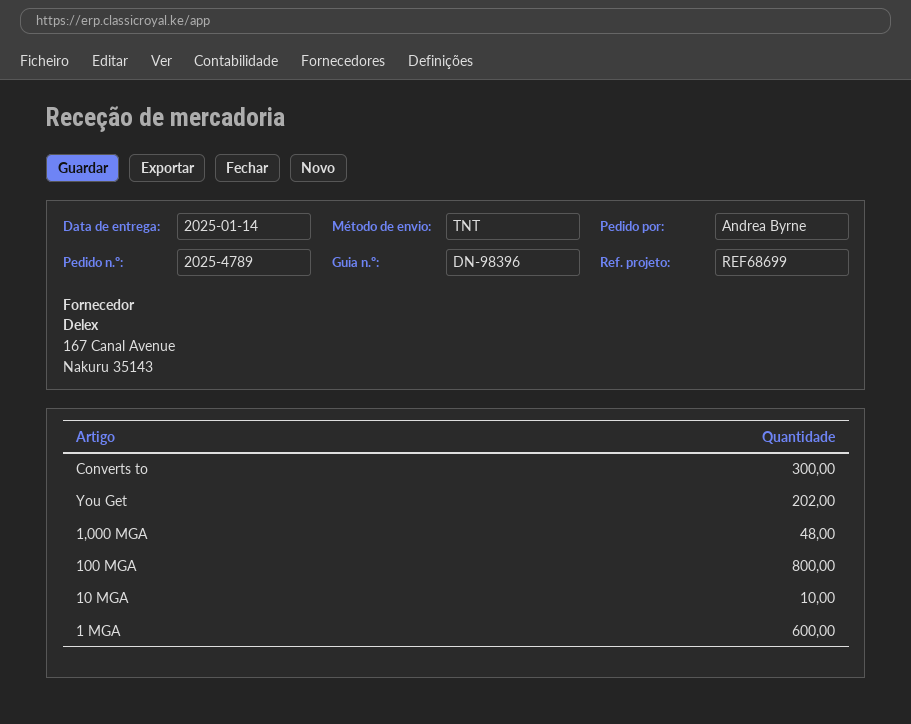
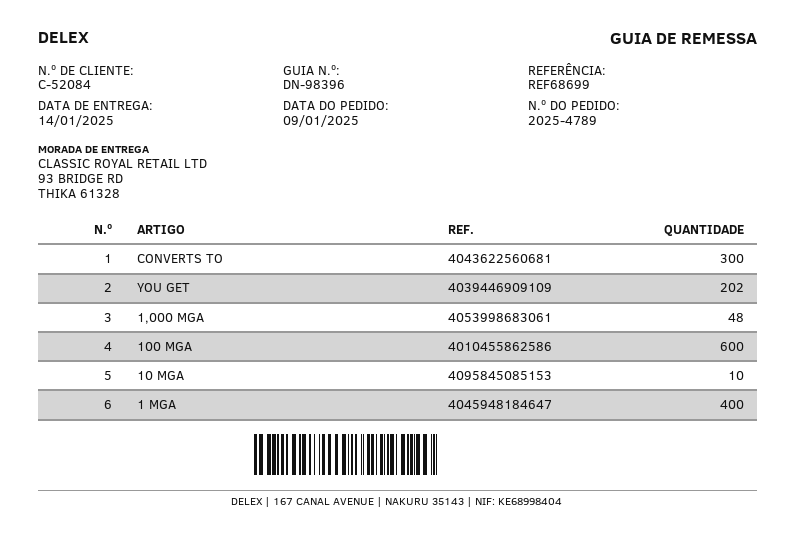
100 MGA: 800 -> 600
1 MGA: 600 -> 400

